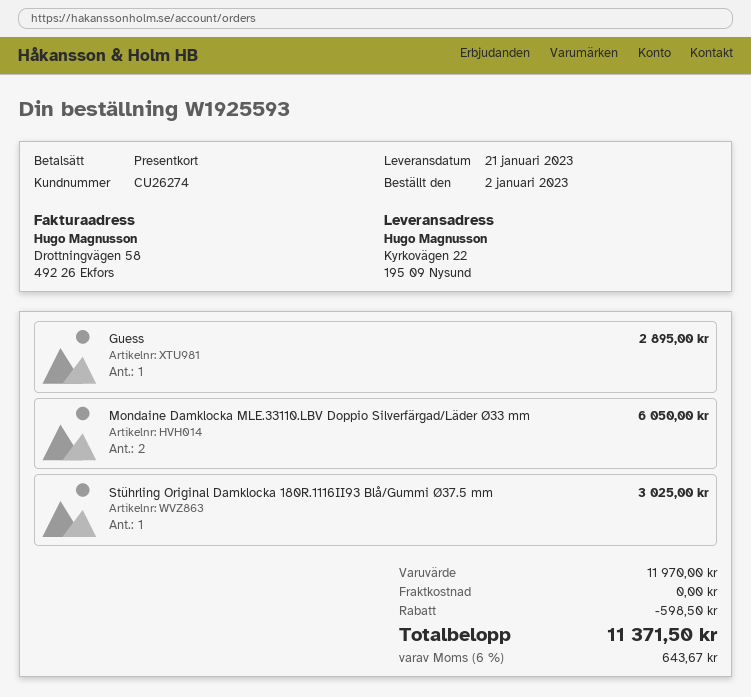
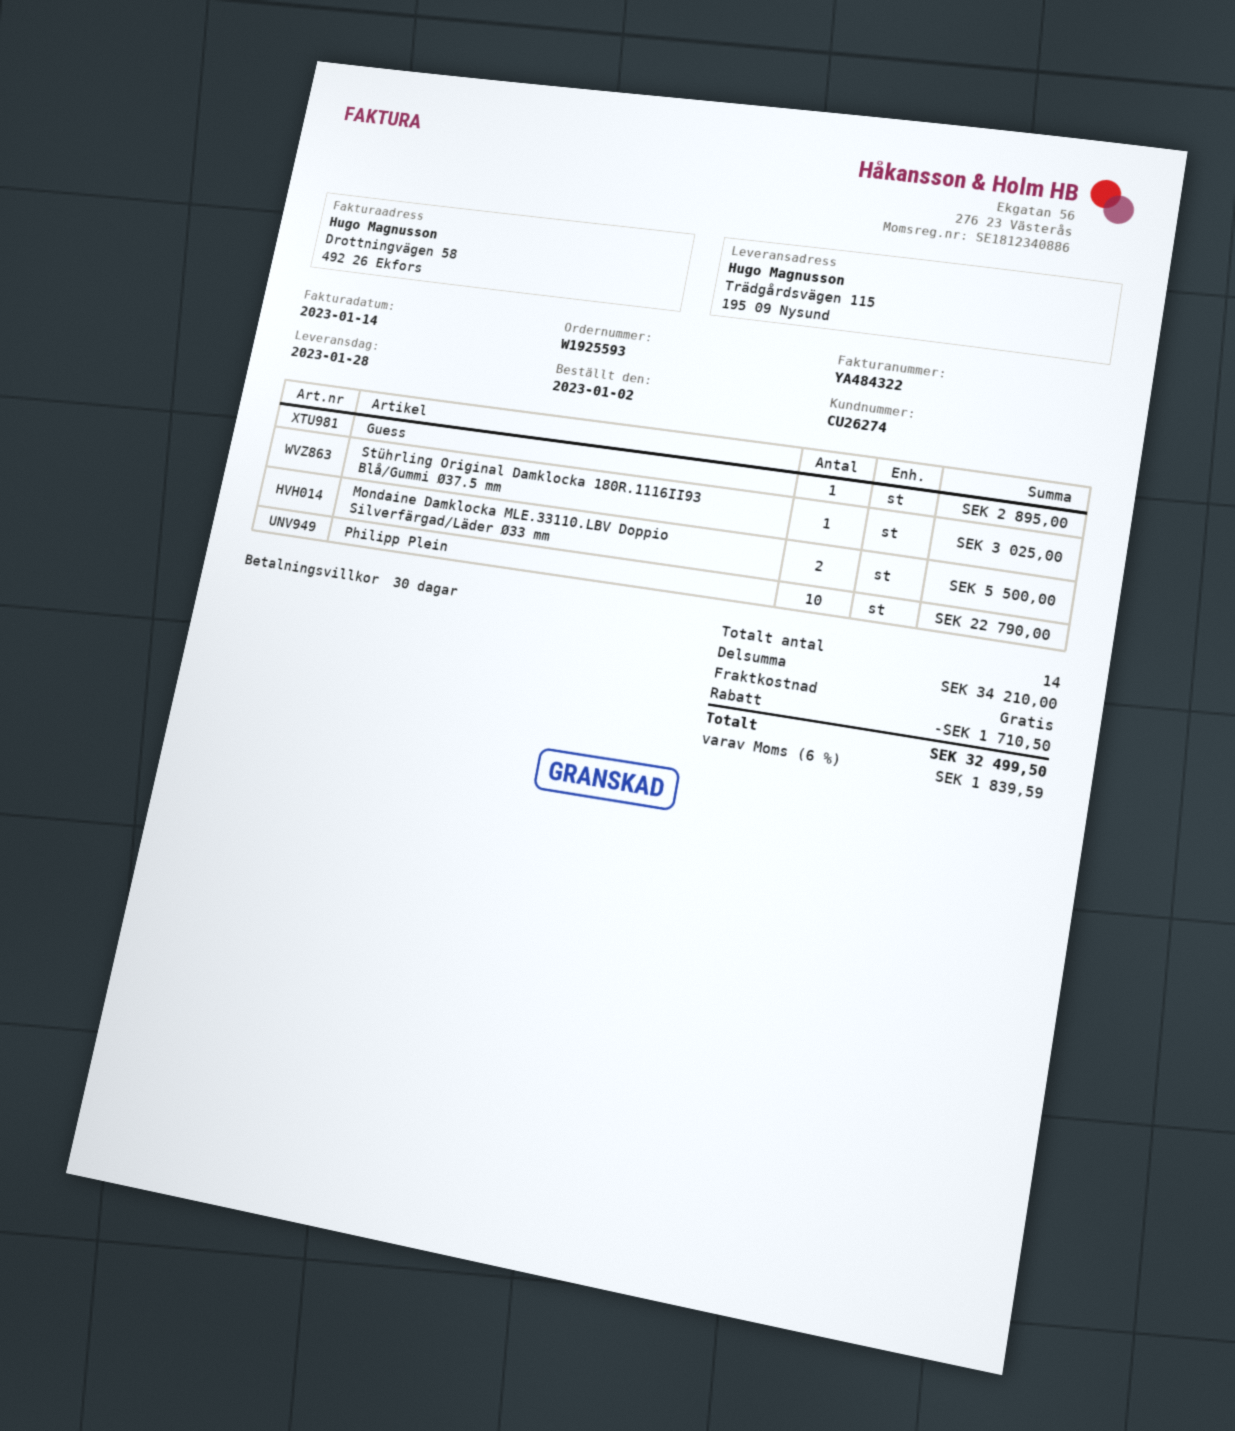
delivery date: 2023-01-21 -> 2023-01-28
ship to: Kyrkovägen 22, 195 09 Nysund -> Trädgårdsvägen 115, 195 09 Nysund
Mondaine Damklocka MLE.33110.LBV Doppio Silverfärgad/Läder Ø33 mm: 2 for 6050.00 -> 2 for 5500.00
Philipp Plein: none -> 10 for 22790.00
subtotal: 11970.00 -> 34210.00
discount: 598.50 -> 1710.50
tax: 6% = 643.67 -> 6% = 1839.59
total: 11371.50 -> 32499.50

